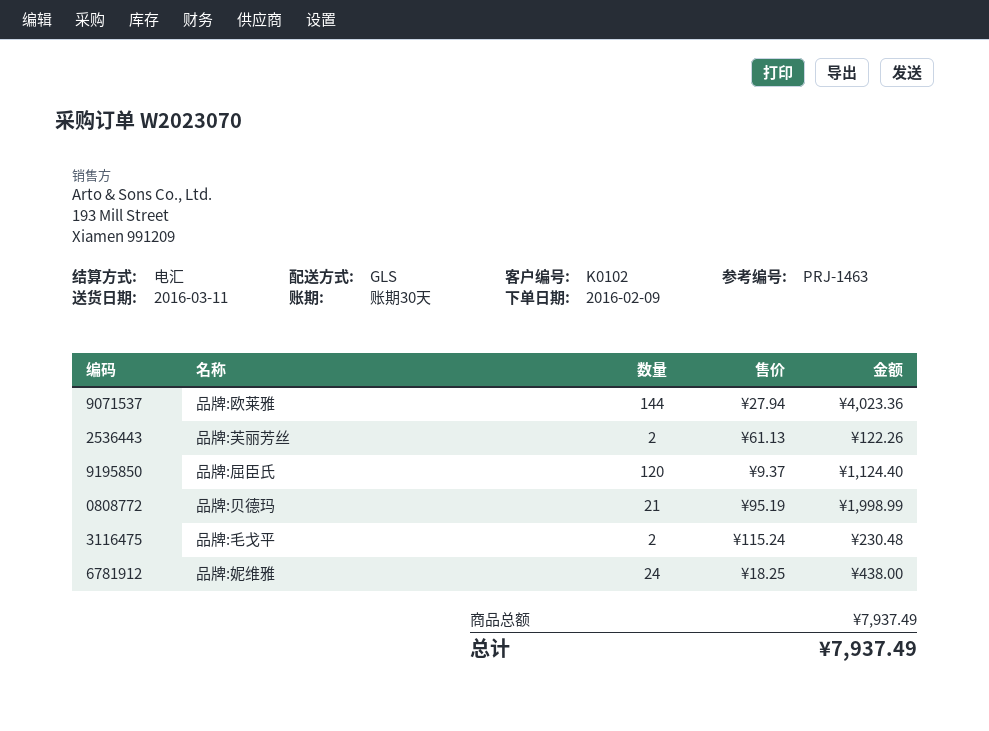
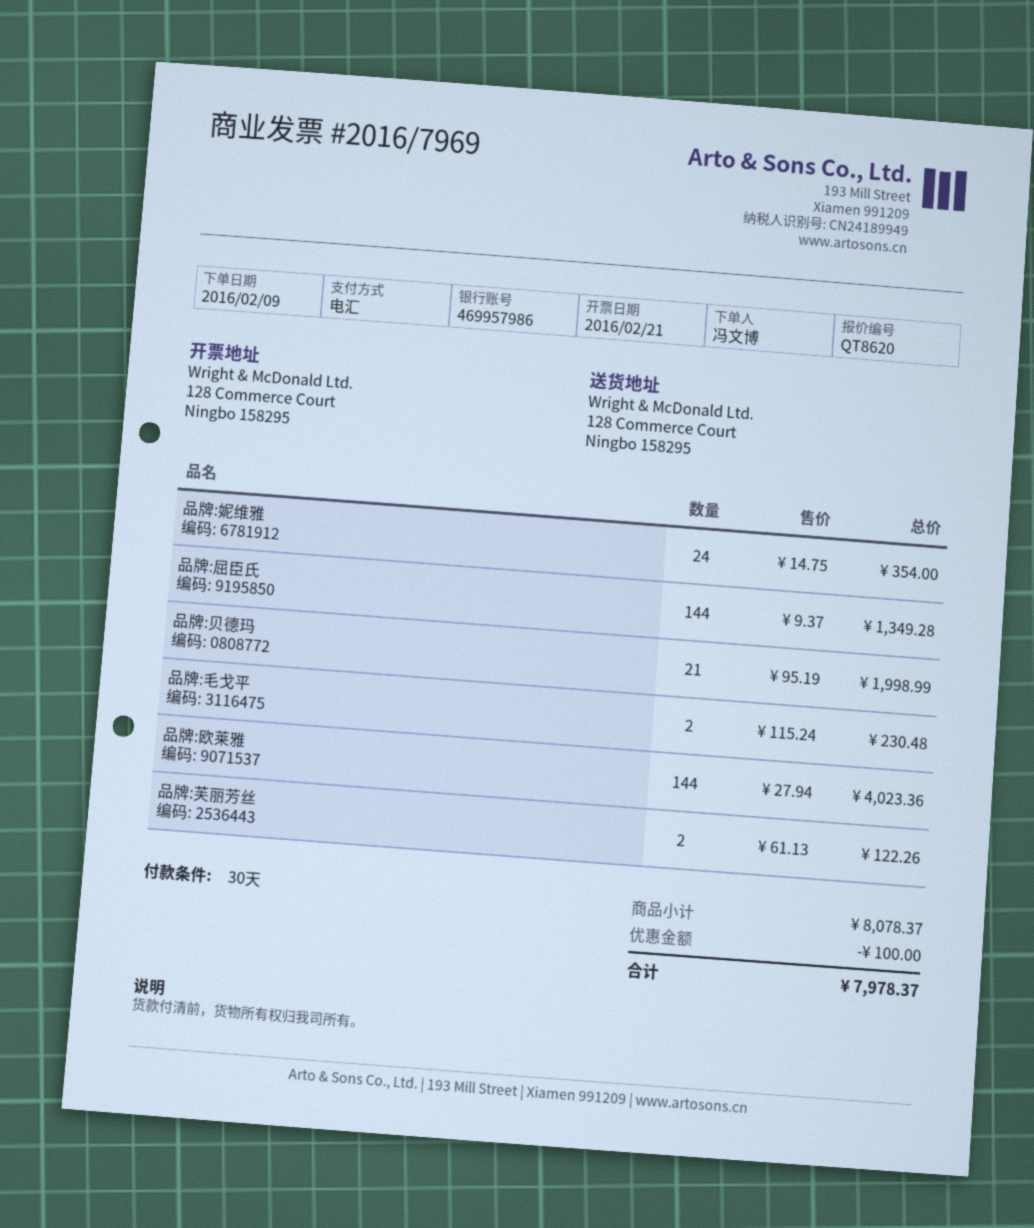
品牌:屈臣氏: 120 x 9.37 = 1124.40 -> 144 x 9.37 = 1349.28
品牌:妮维雅: 24 x 18.25 = 438.00 -> 24 x 14.75 = 354.00
subtotal: 7937.49 -> 8078.37
discount: none -> 100.00
total: 7937.49 -> 7978.37

